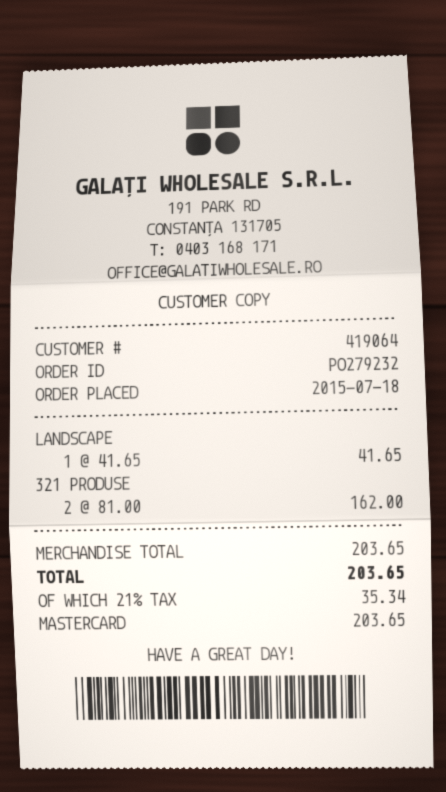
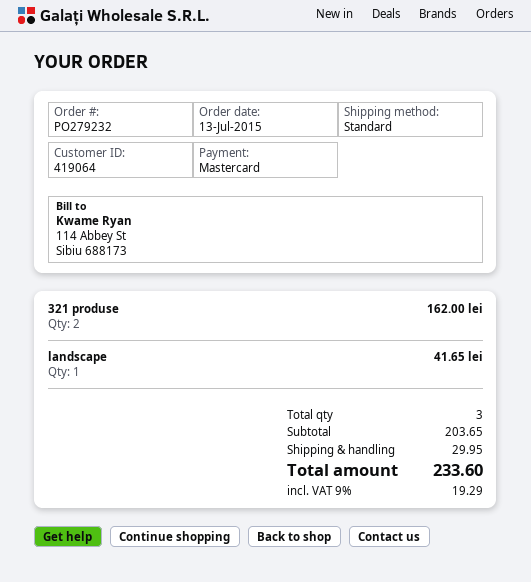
order date: 2015-07-18 -> 2015-07-13
shipping: none -> 29.95
tax: 21% = 35.34 -> 9% = 19.29
total: 203.65 -> 233.60

